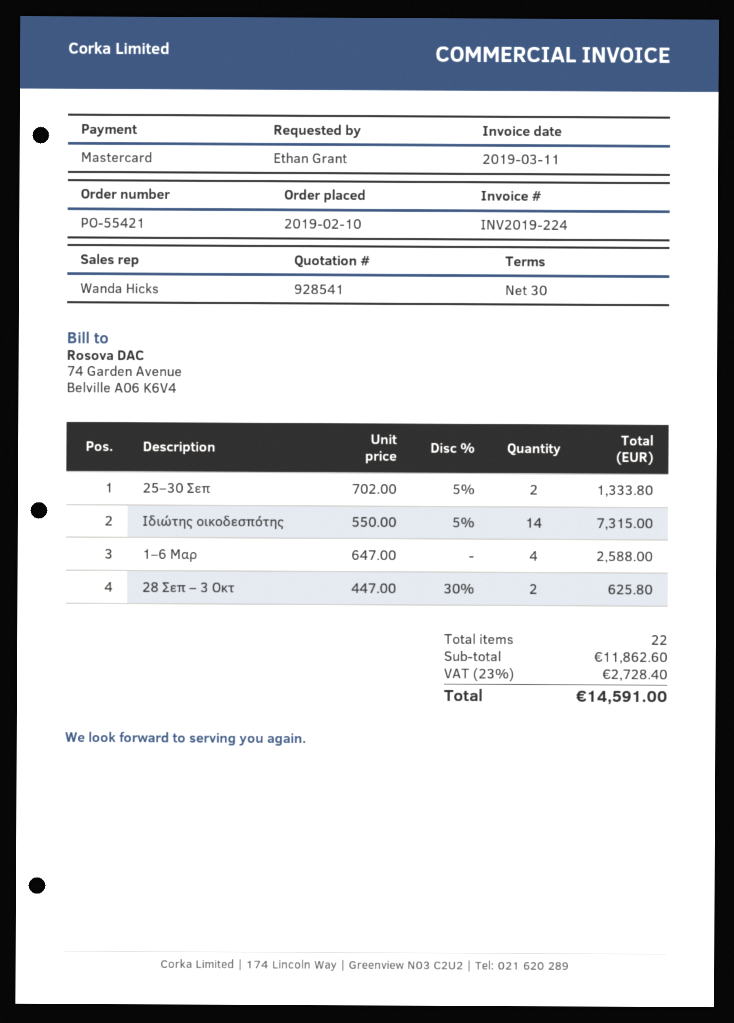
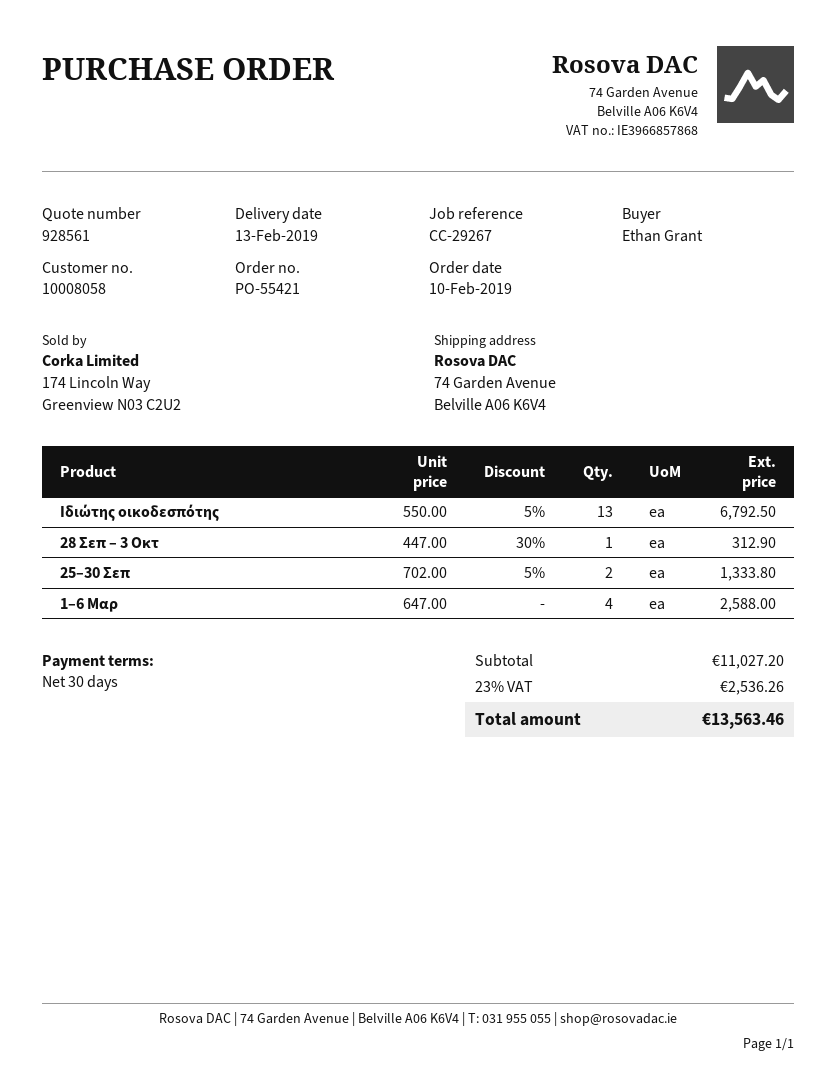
quote number: 928541 -> 928561
Ιδιώτης οικοδεσπότης: 14 x 550.00 - 5% = 7315.00 -> 13 x 550.00 - 5% = 6792.50
28 Σεπ – 3 Οκτ: 2 x 447.00 - 30% = 625.80 -> 1 x 447.00 - 30% = 312.90
subtotal: 11862.60 -> 11027.20
tax: 23% = 2728.40 -> 23% = 2536.26
total: 14591.00 -> 13563.46

